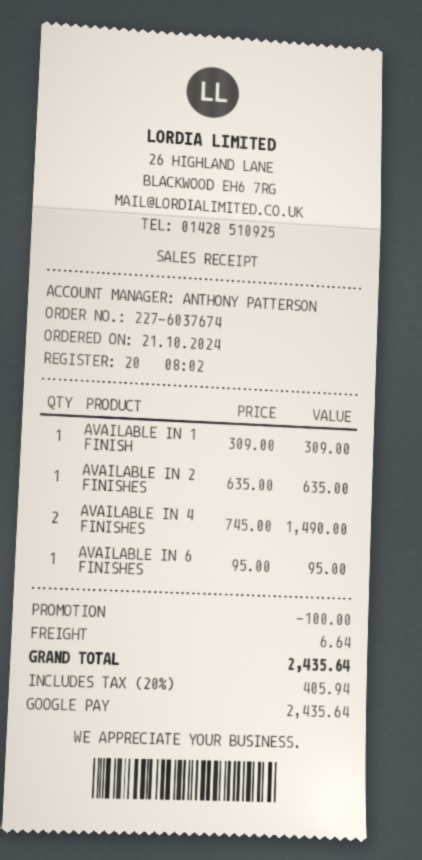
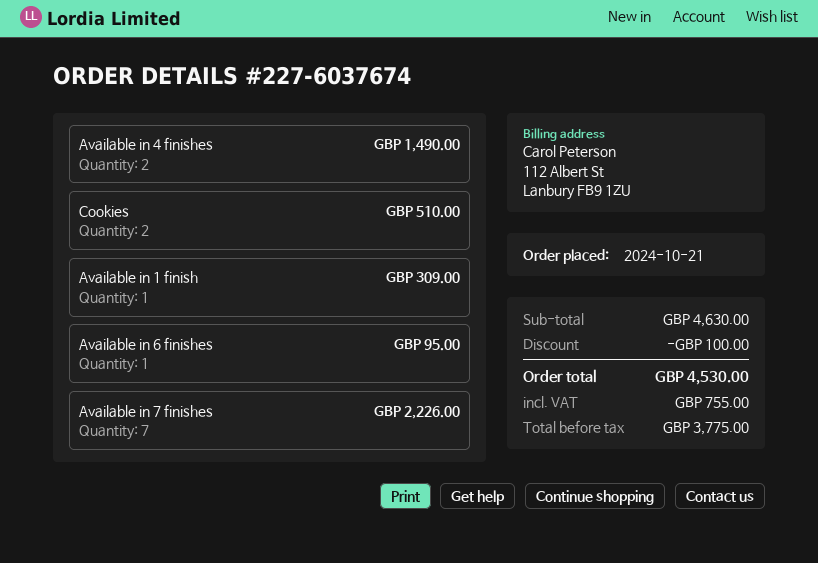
AVAILABLE IN 2 FINISHES: 1 for 635.00 -> none
Cookies: none -> 2 for 510.00
Available in 7 finishes: none -> 7 for 2226.00
shipping: 6.64 -> none
tax: 405.94 -> 755.00
total: 2435.64 -> 4530.00

